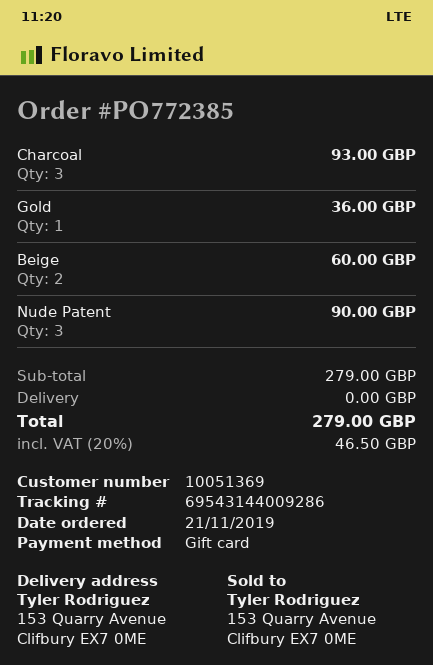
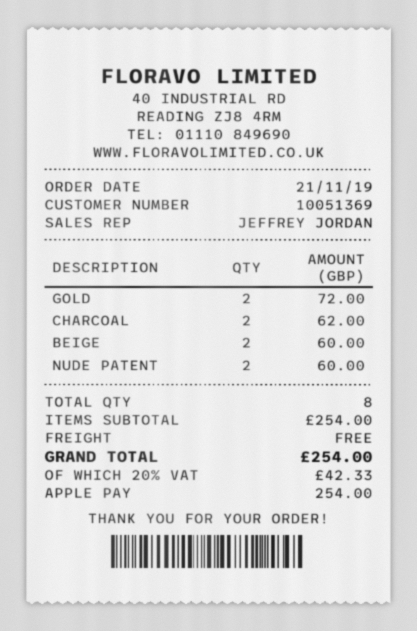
payment method: gift card -> Apple Pay
Charcoal: 3 for 93.00 -> 2 for 62.00
Gold: 1 for 36.00 -> 2 for 72.00
Nude Patent: 3 for 90.00 -> 2 for 60.00
subtotal: 279.00 -> 254.00
tax: 20% = 46.50 -> 20% = 42.33
total: 279.00 -> 254.00

